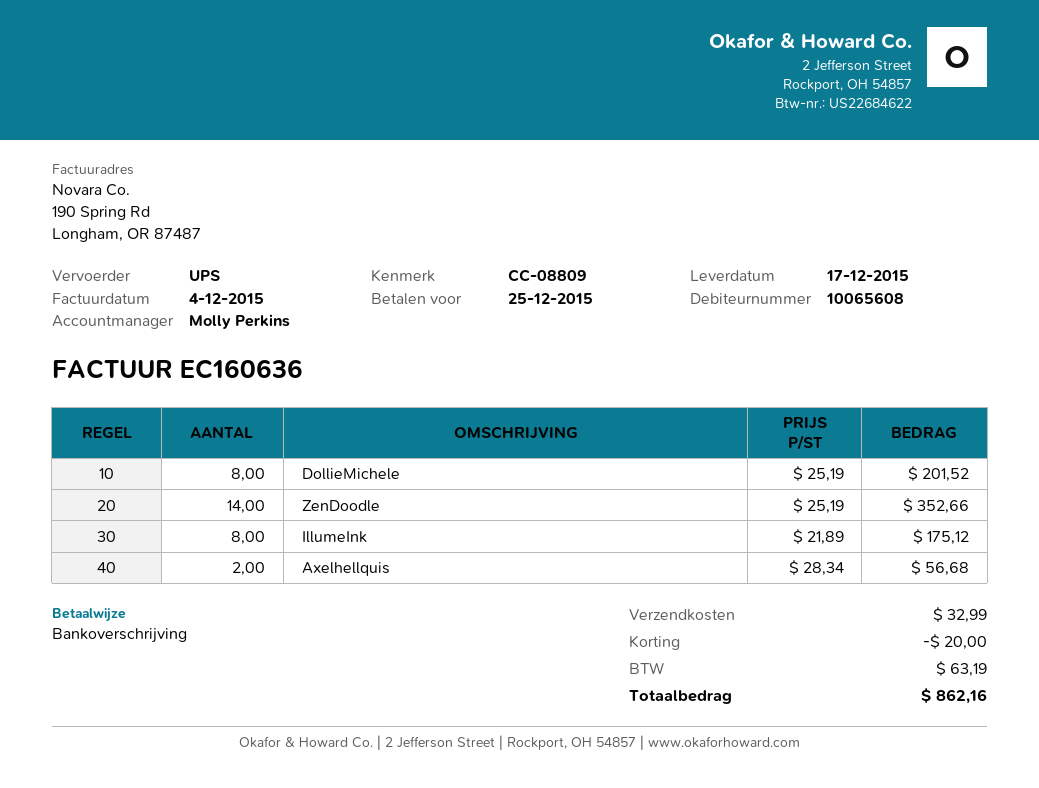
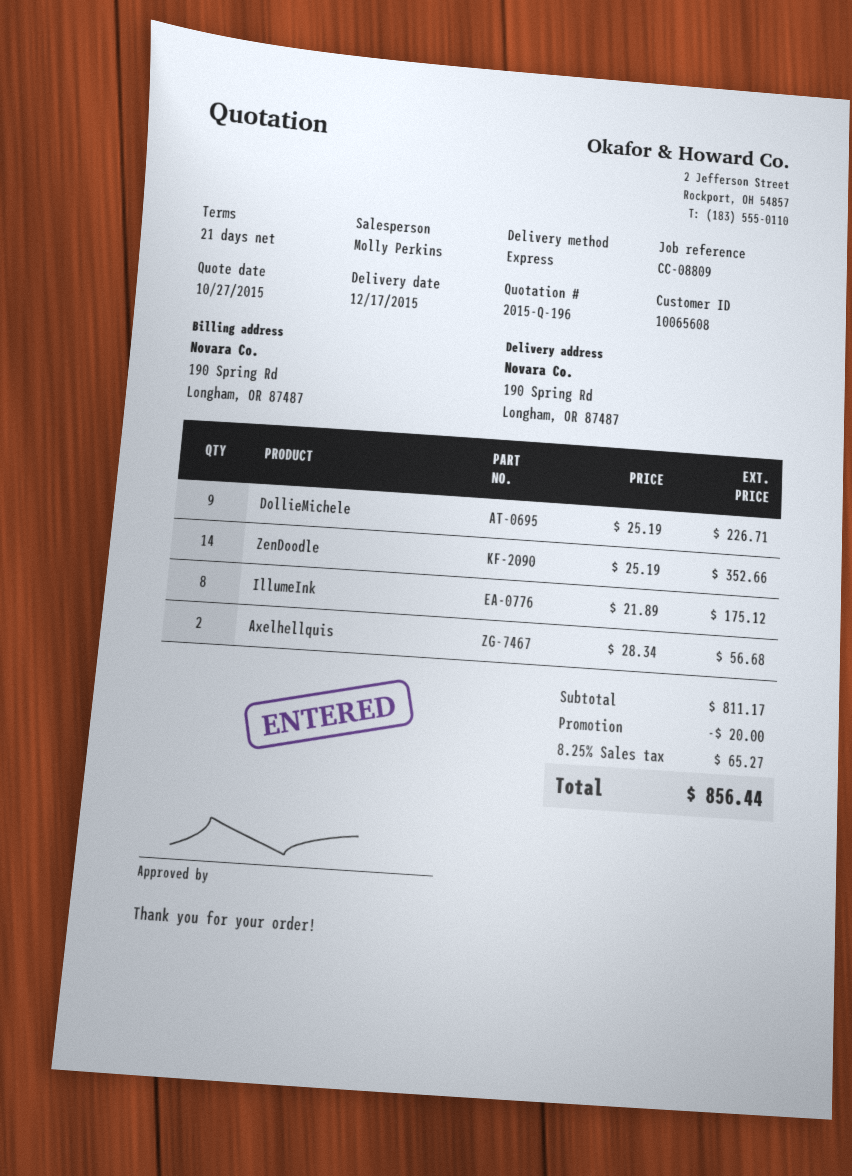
shipping method: UPS -> express
DollieMichele: 8 x 25.19 = 201.52 -> 9 x 25.19 = 226.71
shipping: 32.99 -> none
tax: 63.19 -> 65.27
total: 862.16 -> 856.44

